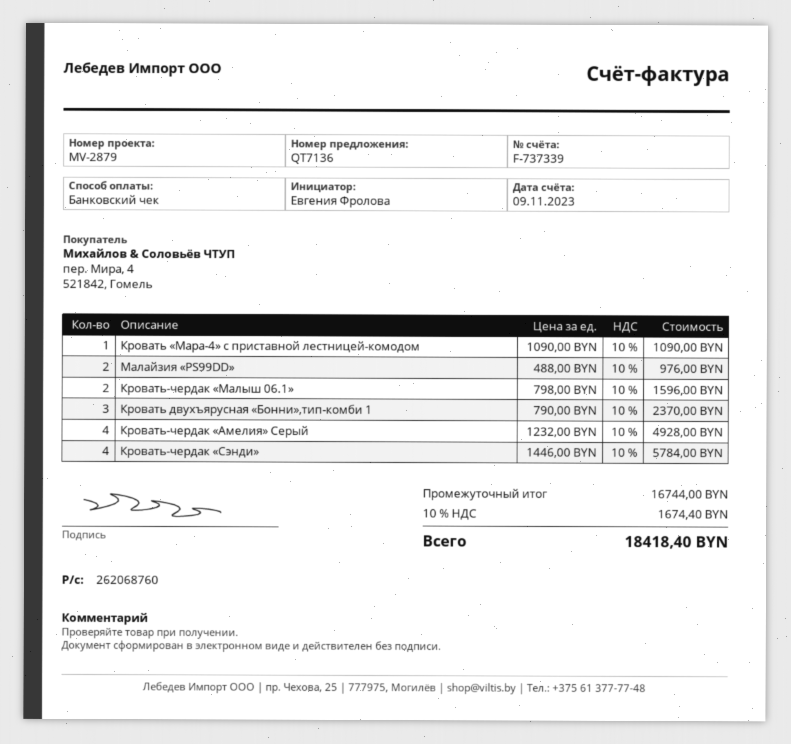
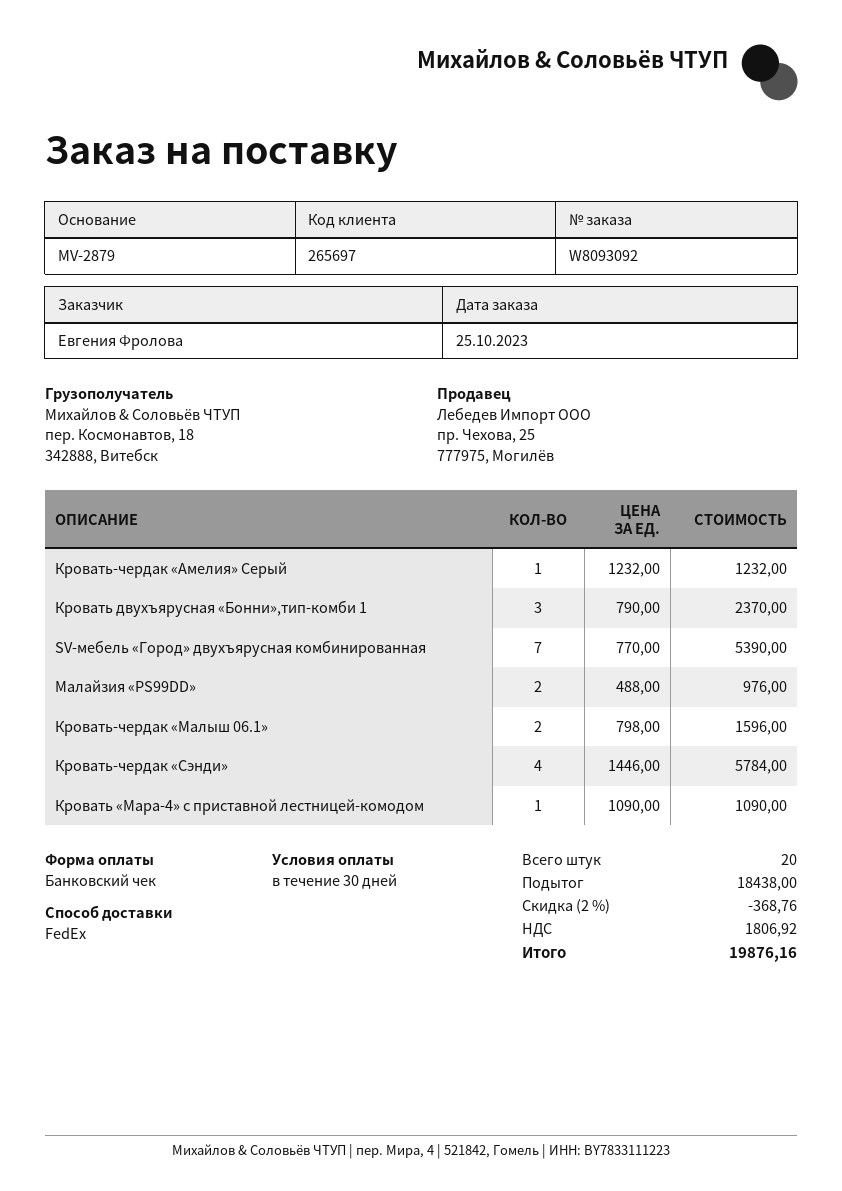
Кровать-чердак «Амелия» Серый: 4 x 1232.00 = 4928.00 -> 1 x 1232.00 = 1232.00
SV-мебель «Город» двухъярусная комбинированная: none -> 7 x 770.00 = 5390.00
subtotal: 16744.00 -> 18438.00
discount: none -> 2% = 368.76
tax: 1674.40 -> 1806.92
total: 18418.40 -> 19876.16

